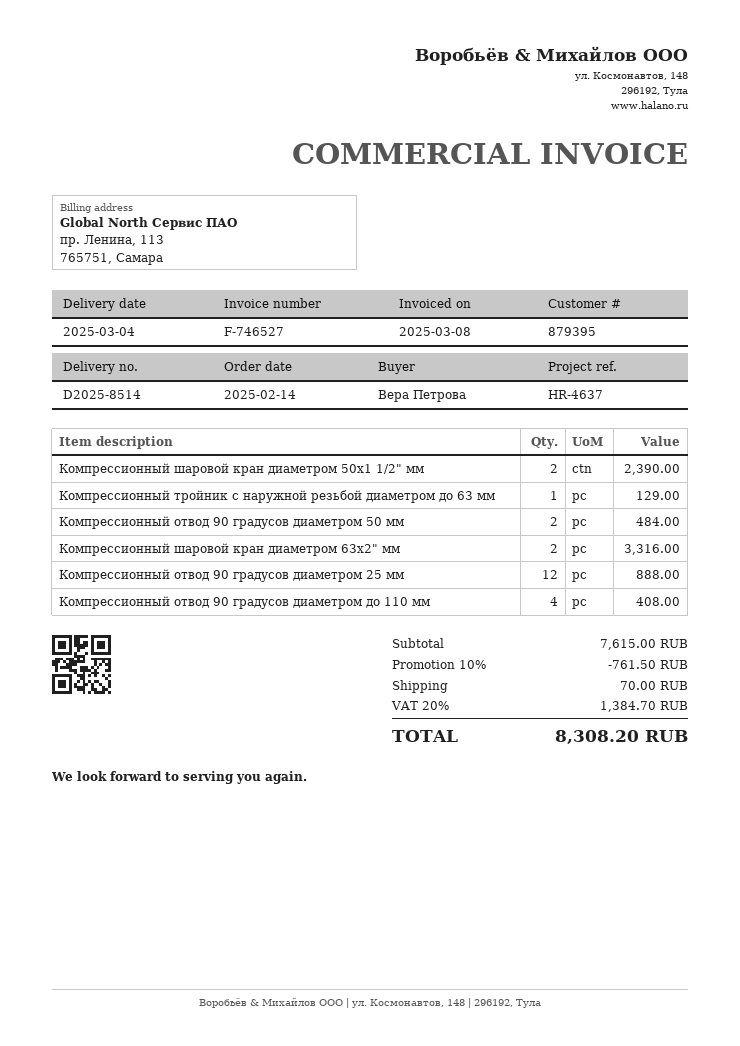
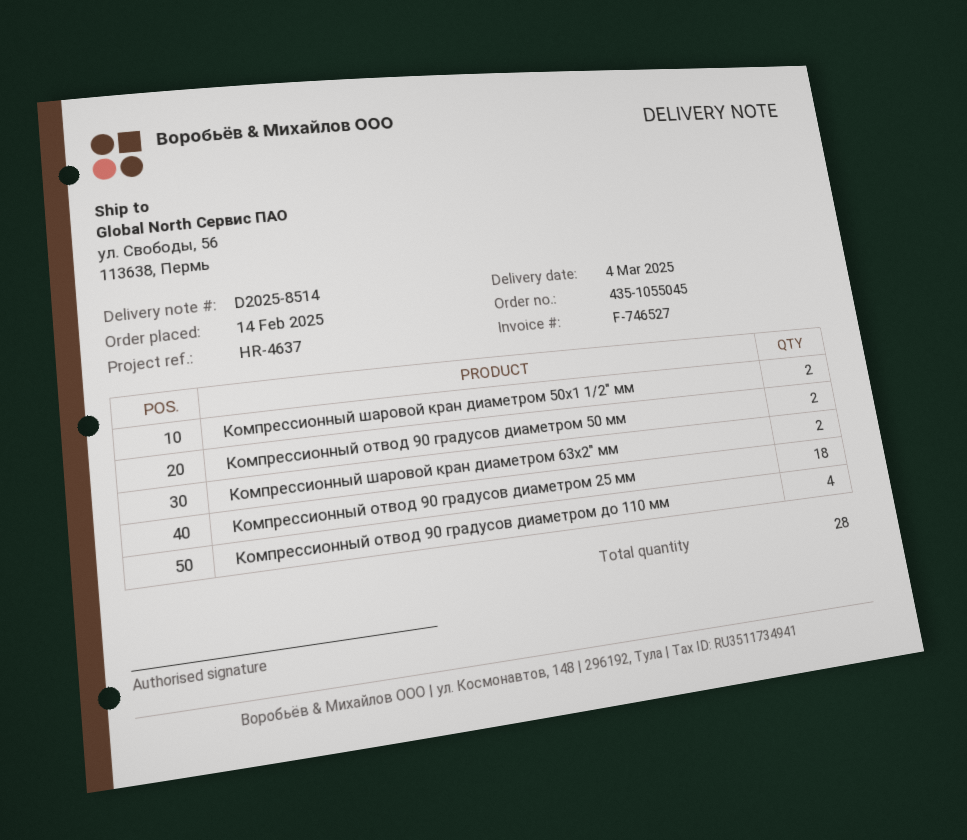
Компрессионный тройник с наружной резьбой диаметром до 63 мм: 1 -> none
Компрессионный отвод 90 градусов диаметром 25 мм: 12 -> 18

